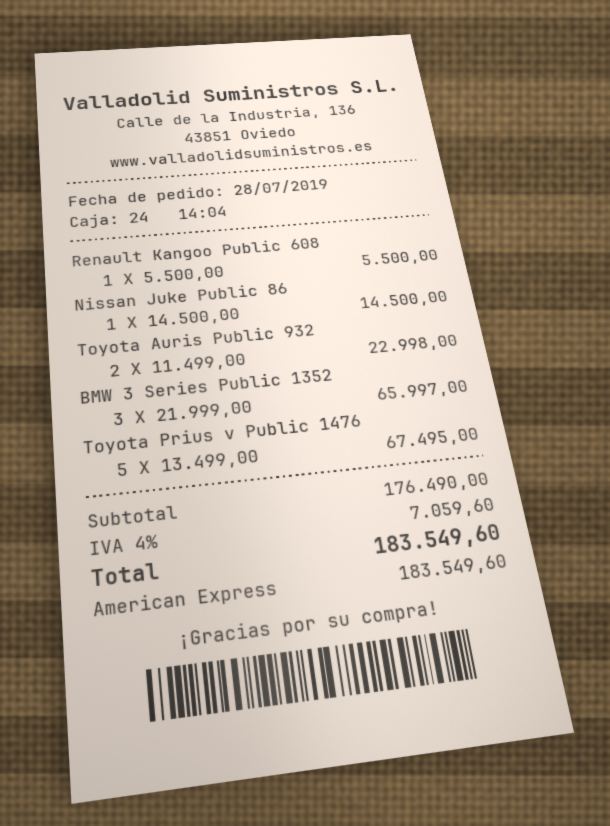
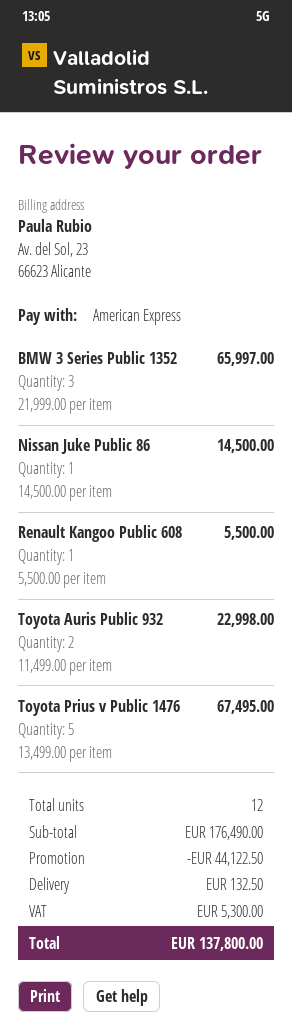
discount: none -> 44122.50
shipping: none -> 132.50
tax: 7059.60 -> 5300.00
total: 183549.60 -> 137800.00

